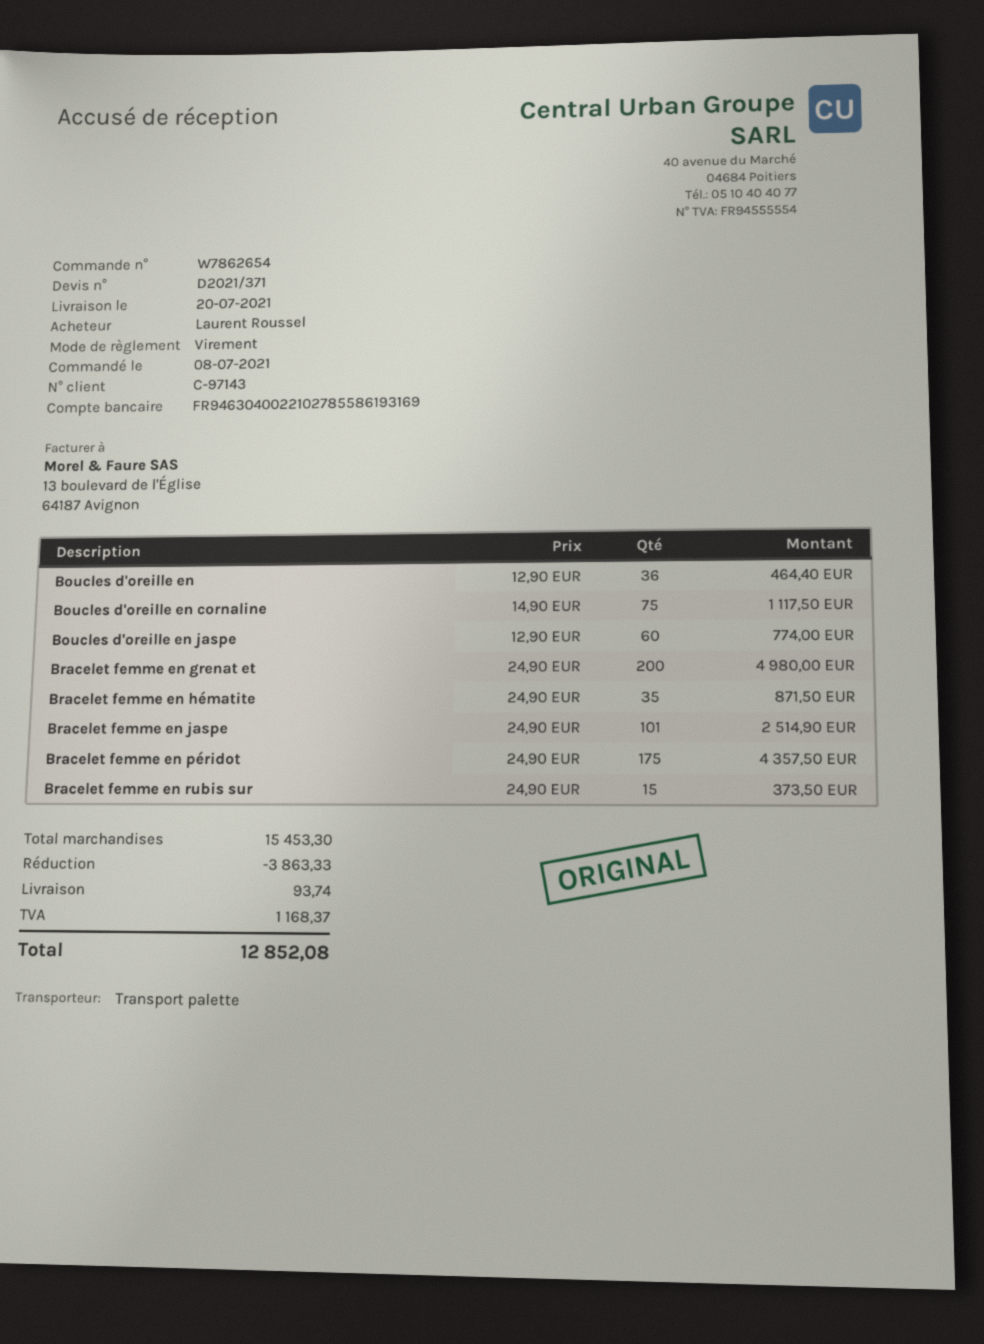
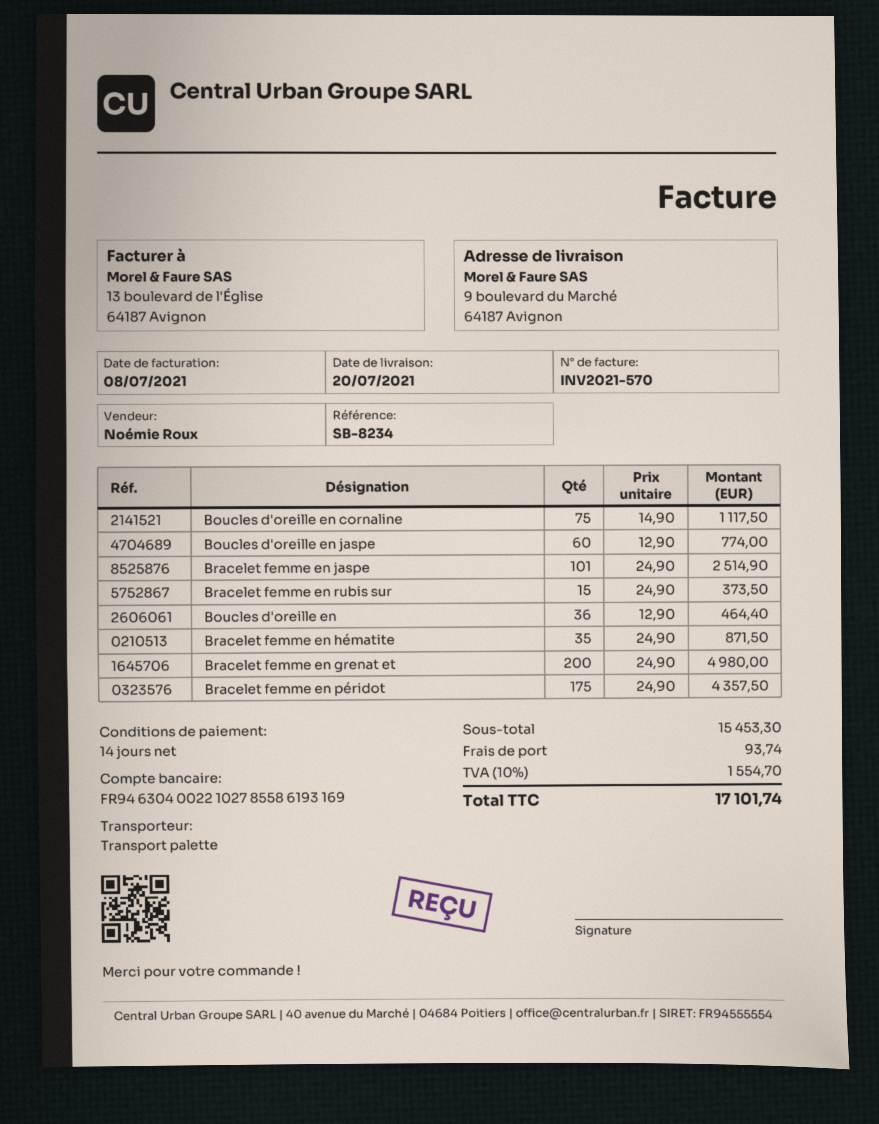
discount: 3863.33 -> none
tax: 1168.37 -> 1554.70
total: 12852.08 -> 17101.74

